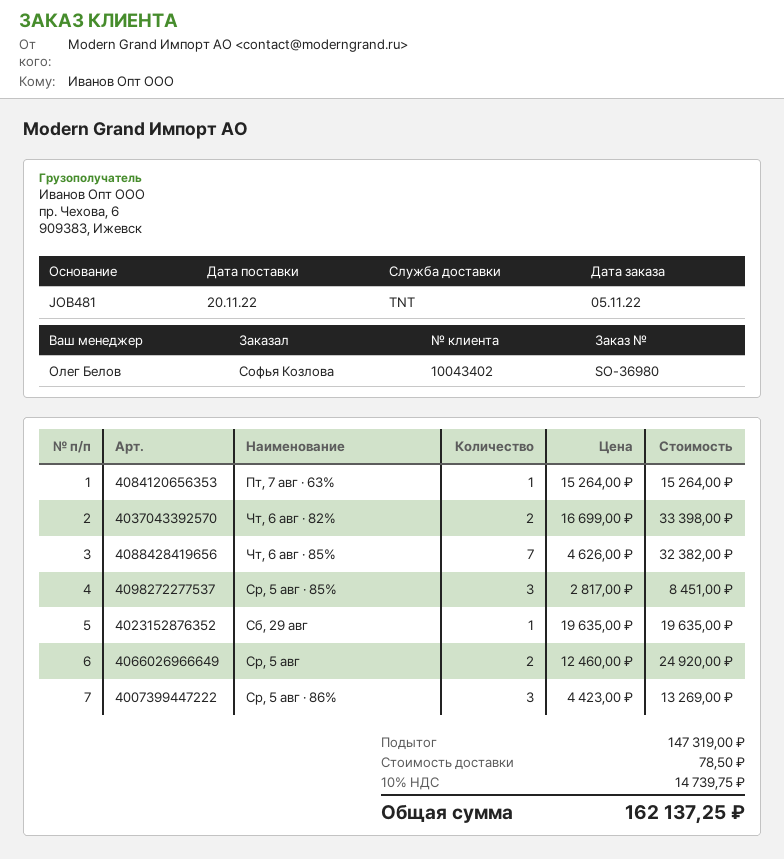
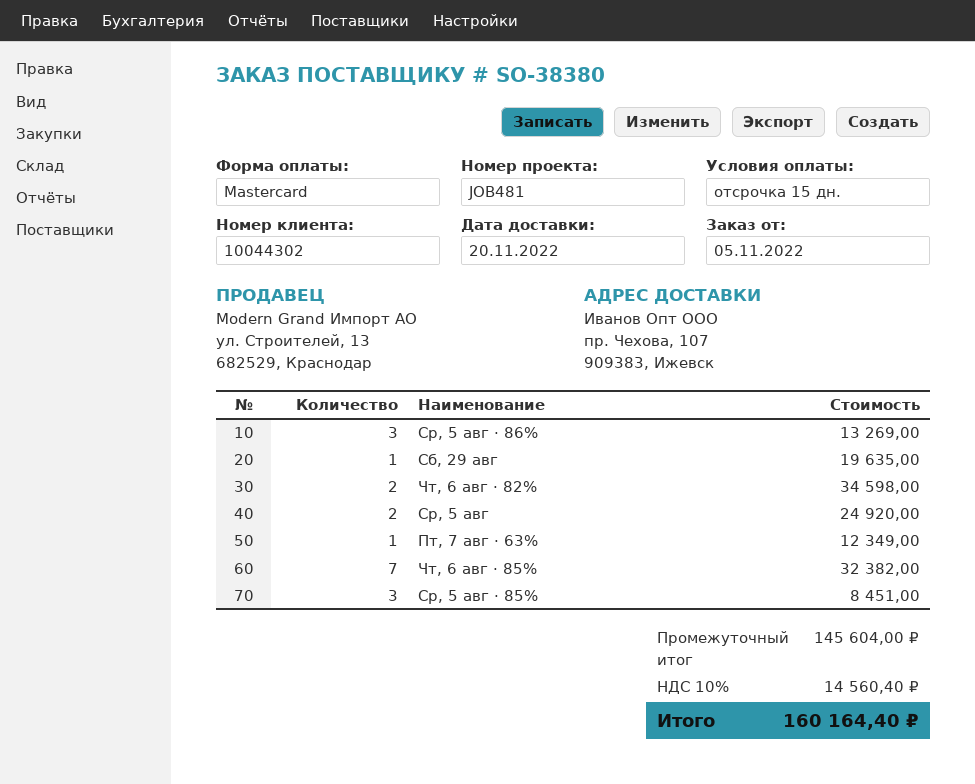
order number: SO-36980 -> SO-38380
customer number: 10043402 -> 10044302
ship to: пр. Чехова, 6, 909383, Ижевск -> пр. Чехова, 107, 909383, Ижевск
Пт, 7 авг · 63%: 1 for 15264.00 -> 1 for 12349.00
Чт, 6 авг · 82%: 2 for 33398.00 -> 2 for 34598.00
subtotal: 147319.00 -> 145604.00
shipping: 78.50 -> none
tax: 10% = 14739.75 -> 10% = 14560.40
total: 162137.25 -> 160164.40

